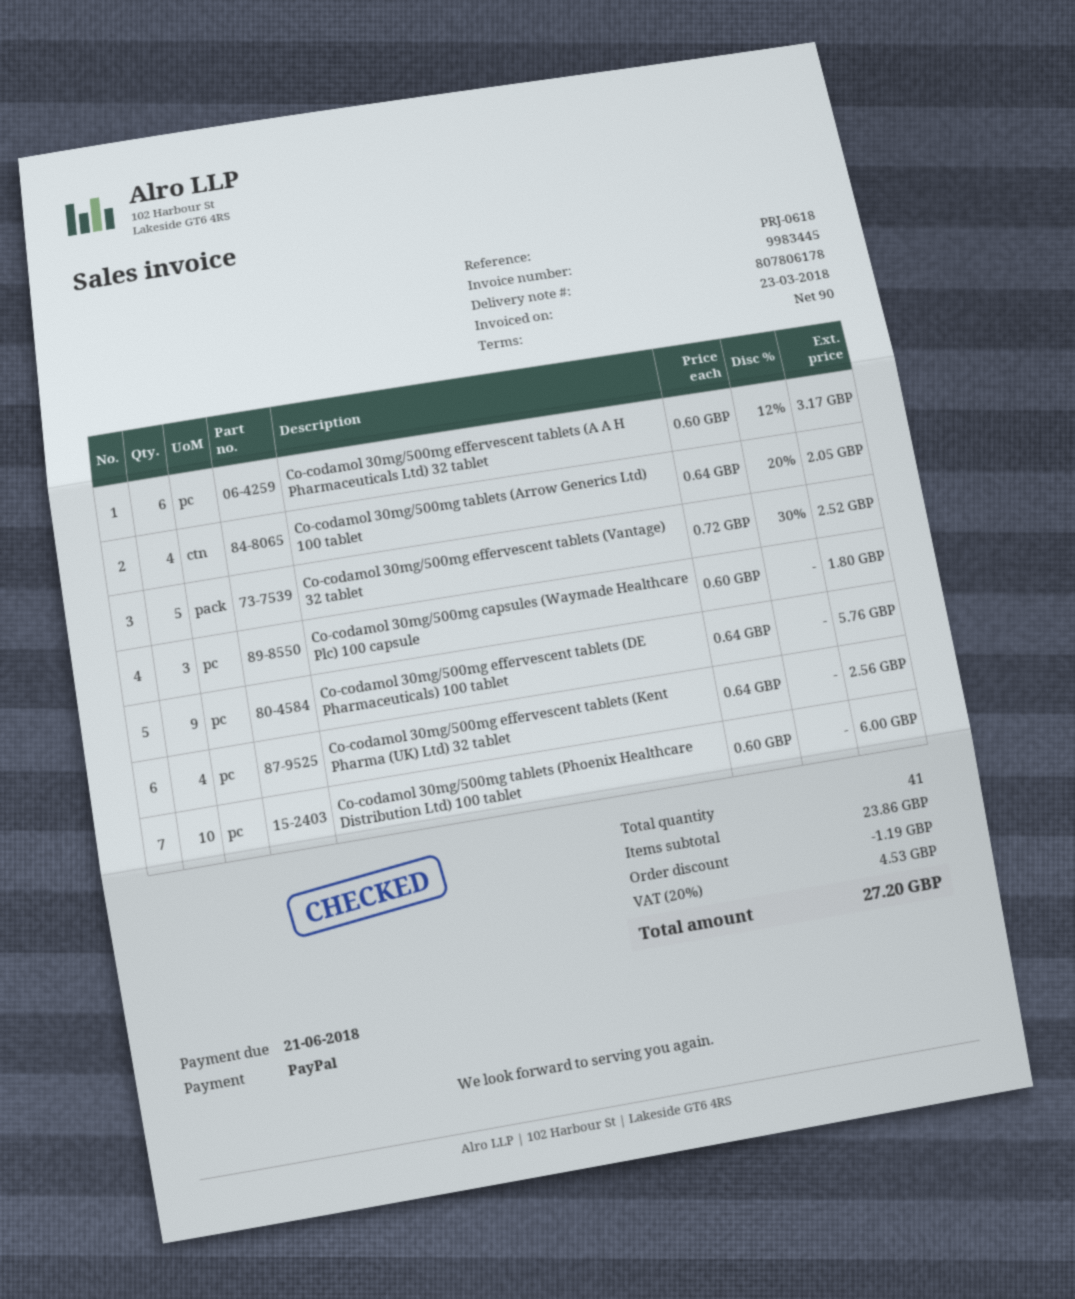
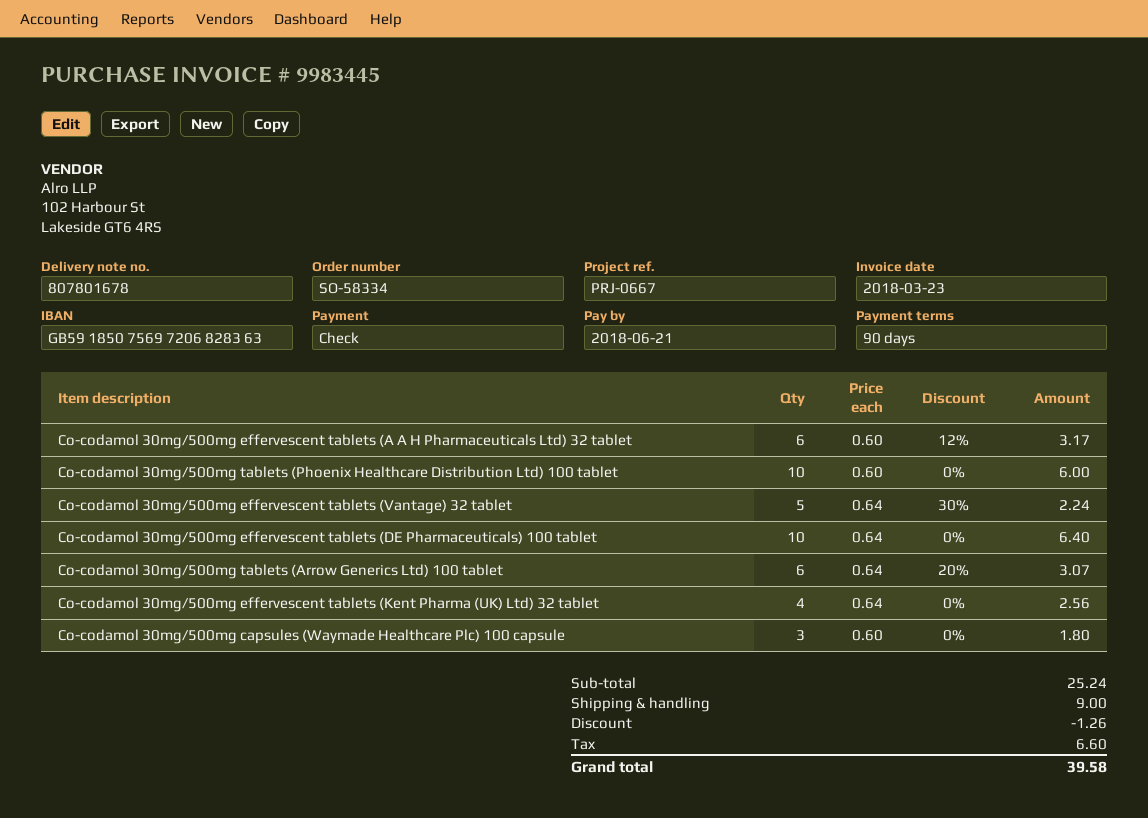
delivery note number: 807806178 -> 807801678
reference: PRJ-0618 -> PRJ-0667
payment method: PayPal -> cheque
Co-codamol 30mg/500mg tablets (Arrow Generics Ltd) 100 tablet: 4 x 0.64 - 20% = 2.05 -> 6 x 0.64 - 20% = 3.07
Co-codamol 30mg/500mg effervescent tablets (Vantage) 32 tablet: 5 x 0.72 - 30% = 2.52 -> 5 x 0.64 - 30% = 2.24
Co-codamol 30mg/500mg effervescent tablets (DE Pharmaceuticals) 100 tablet: 9 x 0.64 = 5.76 -> 10 x 0.64 = 6.40
subtotal: 23.86 -> 25.24
discount: 1.19 -> 1.26
shipping: none -> 9.00
tax: 4.53 -> 6.60
total: 27.20 -> 39.58

